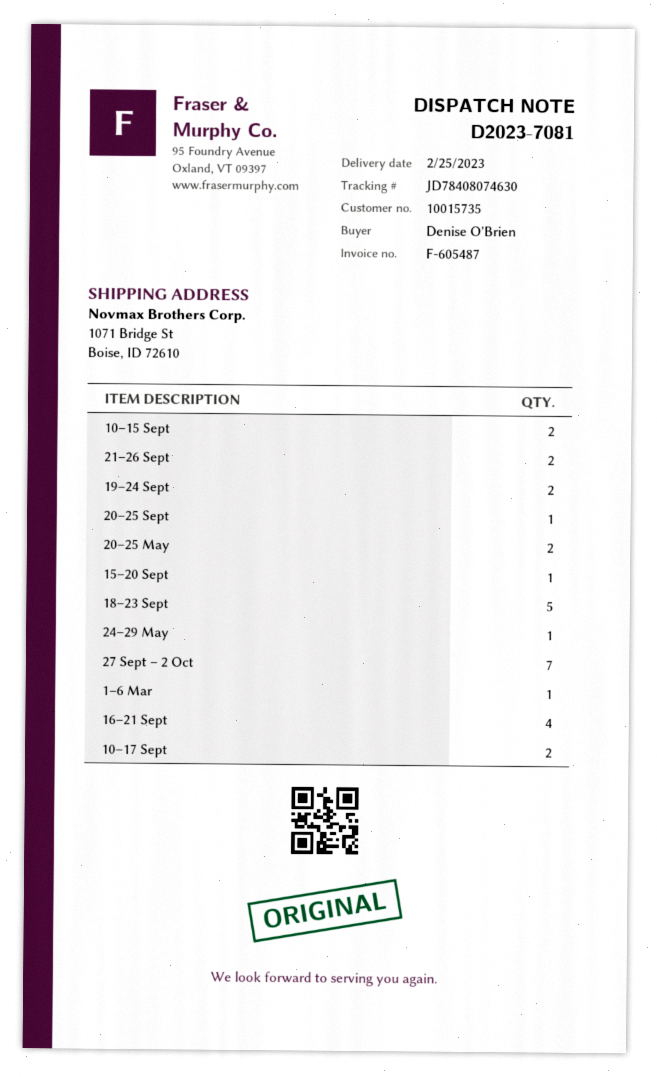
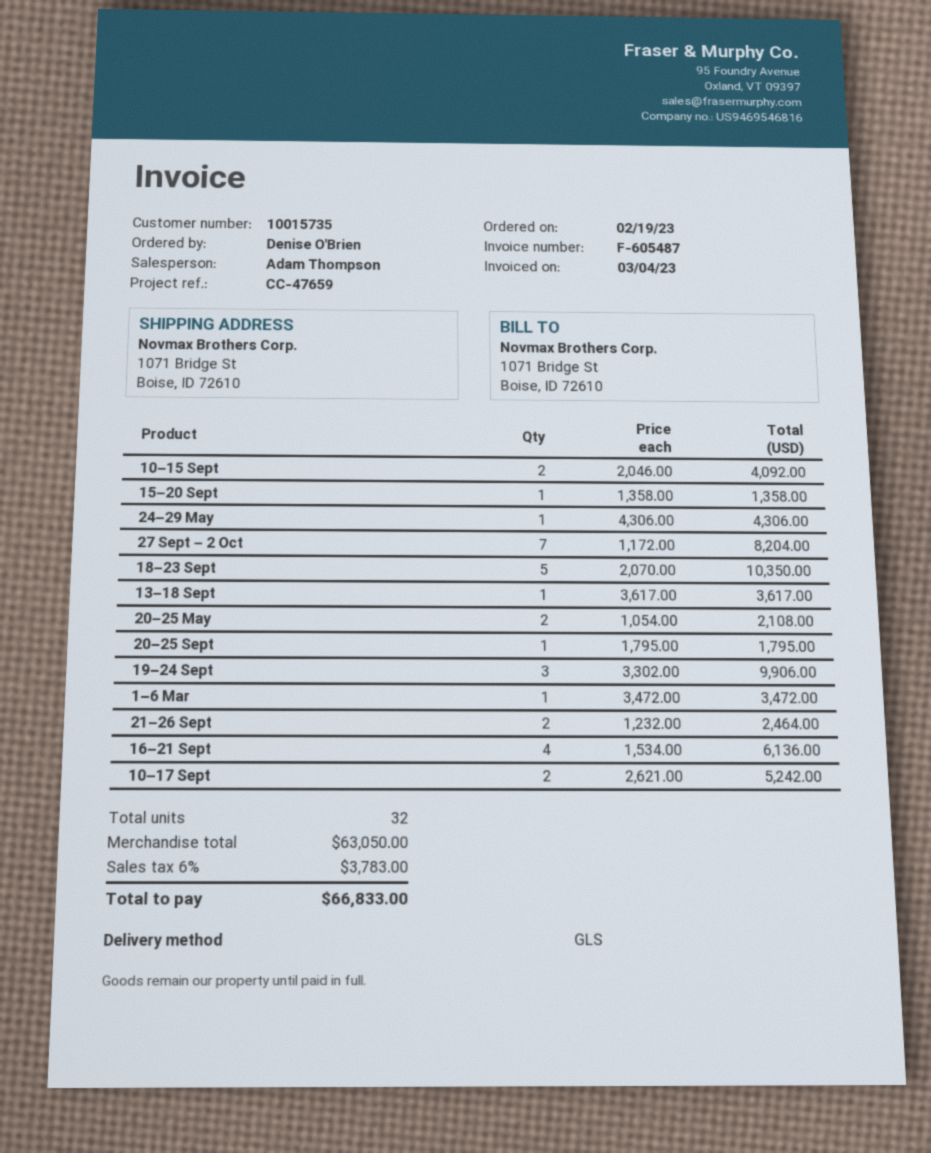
19–24 Sept: 2 -> 3
13–18 Sept: none -> 1

